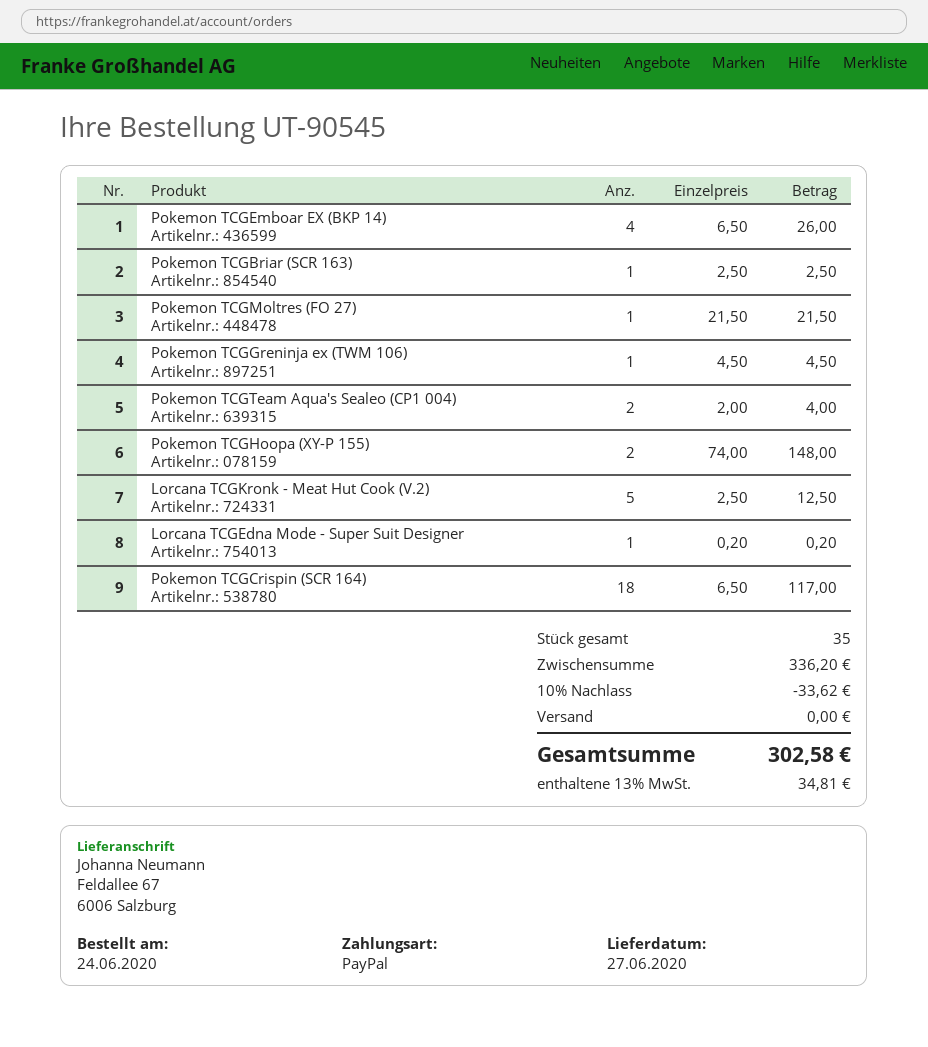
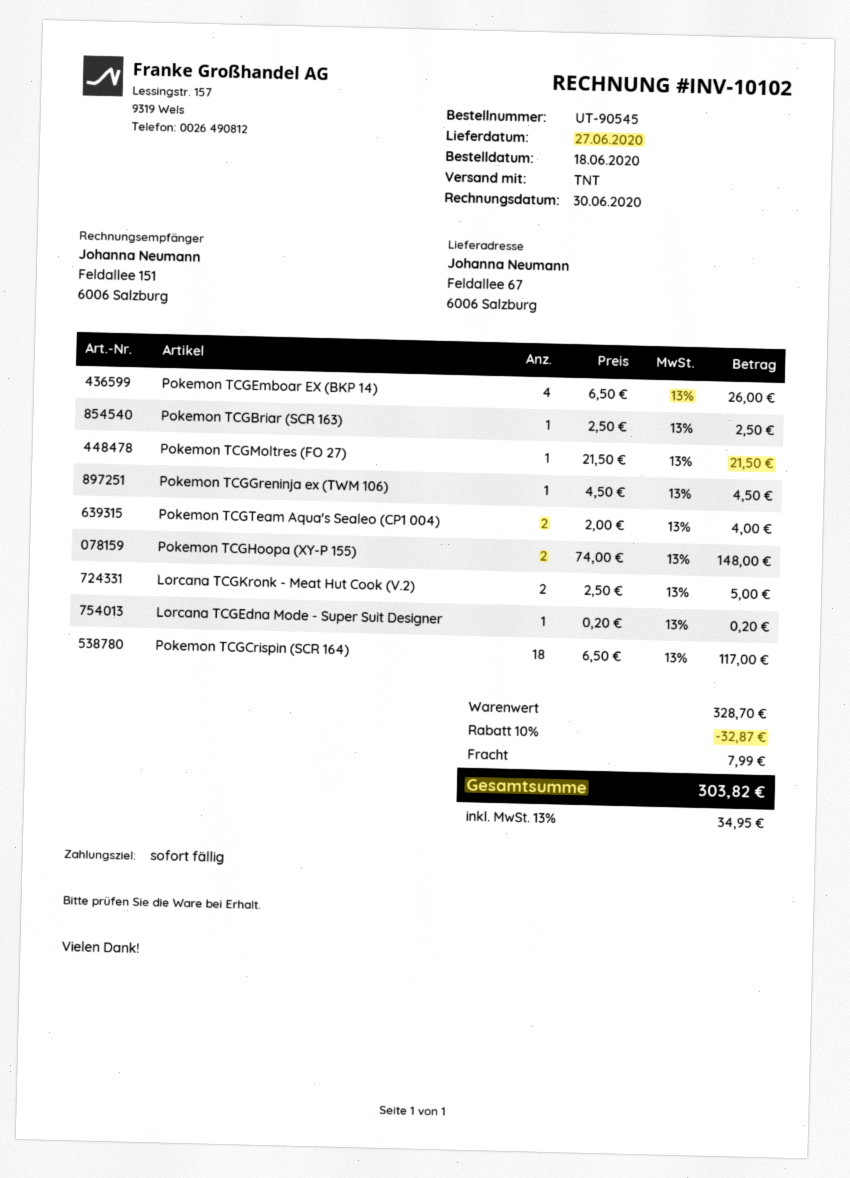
order date: 2020-06-24 -> 2020-06-18
Lorcana TCGKronk - Meat Hut Cook (V.2): 5 x 2.50 = 12.50 -> 2 x 2.50 = 5.00
subtotal: 336.20 -> 328.70
discount: 10% = 33.62 -> 10% = 32.87
shipping: 0.00 -> 7.99
tax: 13% = 34.81 -> 13% = 34.95
total: 302.58 -> 303.82

